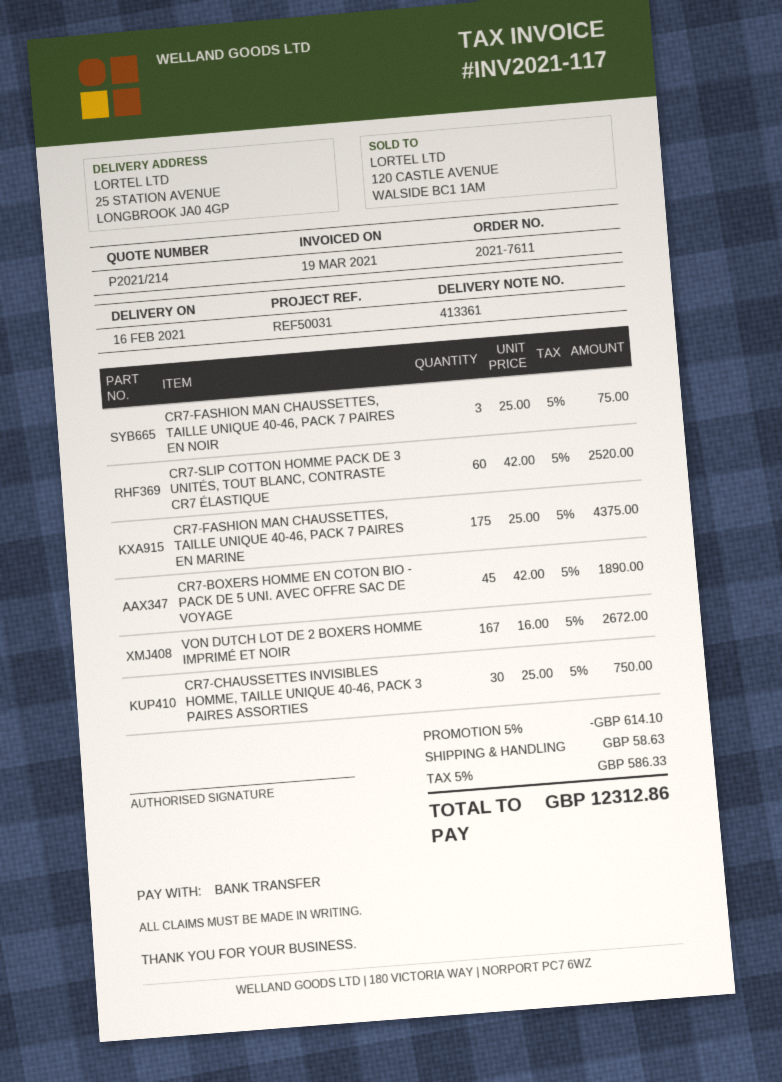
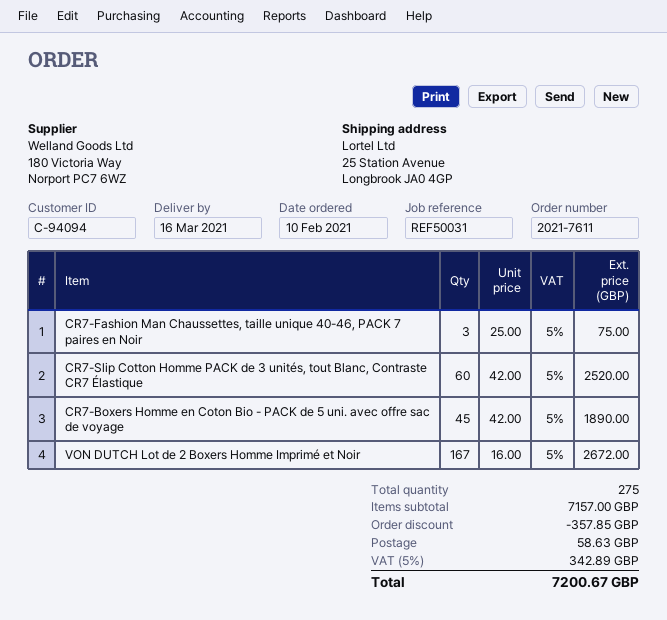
delivery date: 2021-02-16 -> 2021-03-16
CR7-FASHION MAN CHAUSSETTES, TAILLE UNIQUE 40-46, PACK 7 PAIRES EN MARINE: 175 x 25.00 = 4375.00 -> none
CR7-CHAUSSETTES INVISIBLES HOMME, TAILLE UNIQUE 40-46, PACK 3 PAIRES ASSORTIES: 30 x 25.00 = 750.00 -> none
discount: 614.10 -> 357.85
tax: 5% = 586.33 -> 5% = 342.89
total: 12312.86 -> 7200.67

